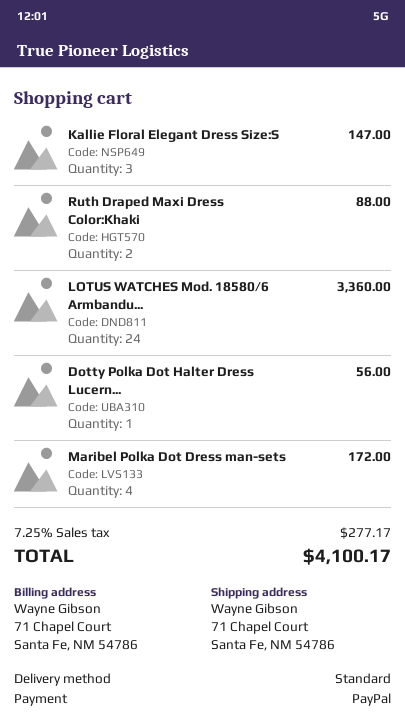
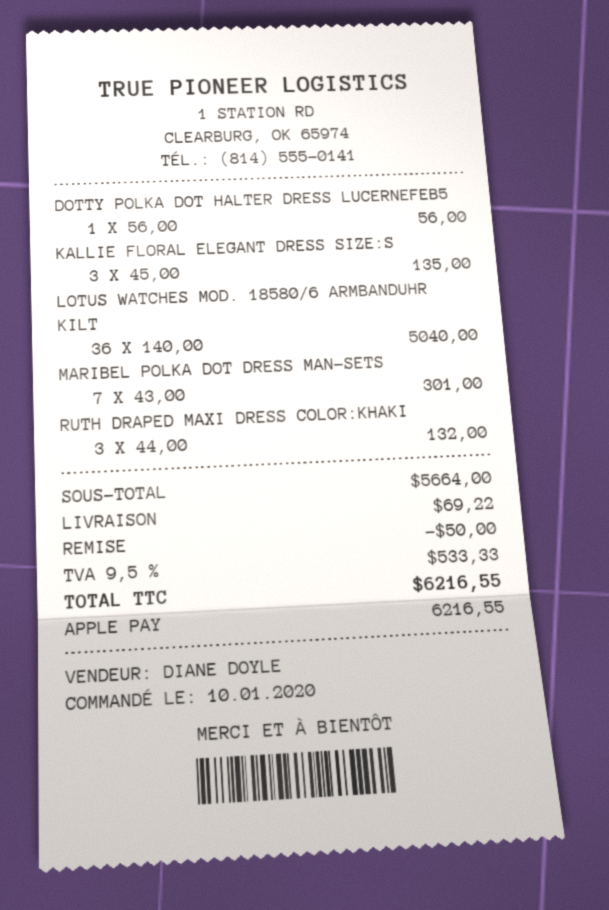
payment method: PayPal -> Apple Pay
Kallie Floral Elegant Dress Size:S: 3 for 147.00 -> 3 for 135.00
Ruth Draped Maxi Dress Color:Khaki: 2 for 88.00 -> 3 for 132.00
LOTUS WATCHES Mod. 18580/6 Armbandu...: 24 for 3360.00 -> 36 for 5040.00
Maribel Polka Dot Dress man-sets: 4 for 172.00 -> 7 for 301.00
discount: none -> 50.00
shipping: none -> 69.22
tax: 7.25% = 277.17 -> 9.5% = 533.33
total: 4100.17 -> 6216.55

